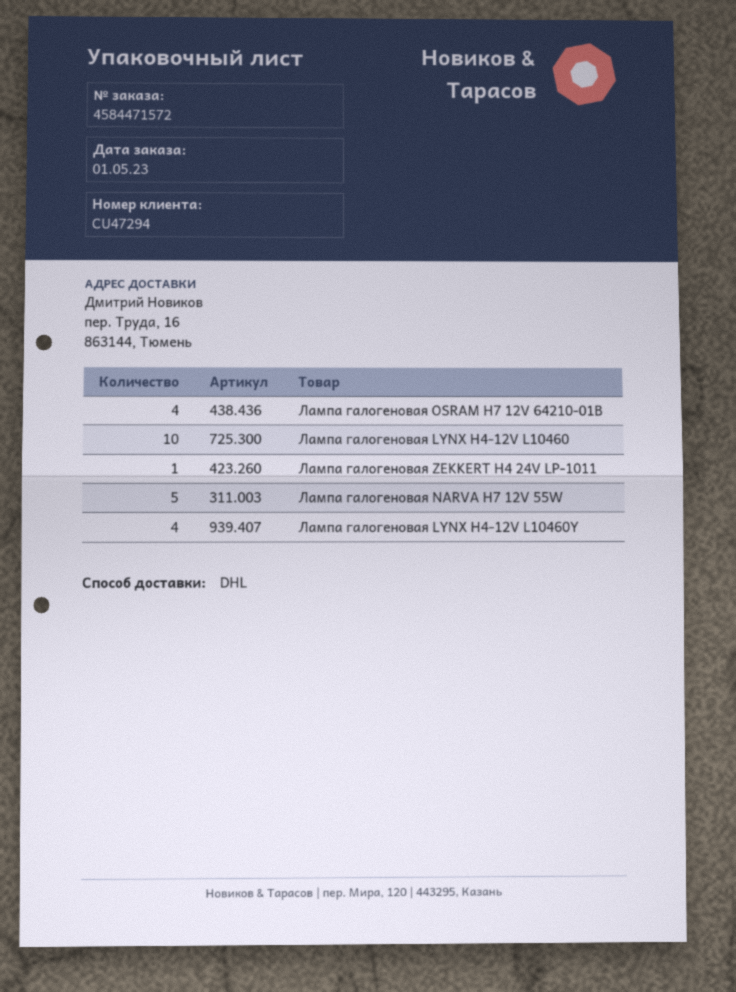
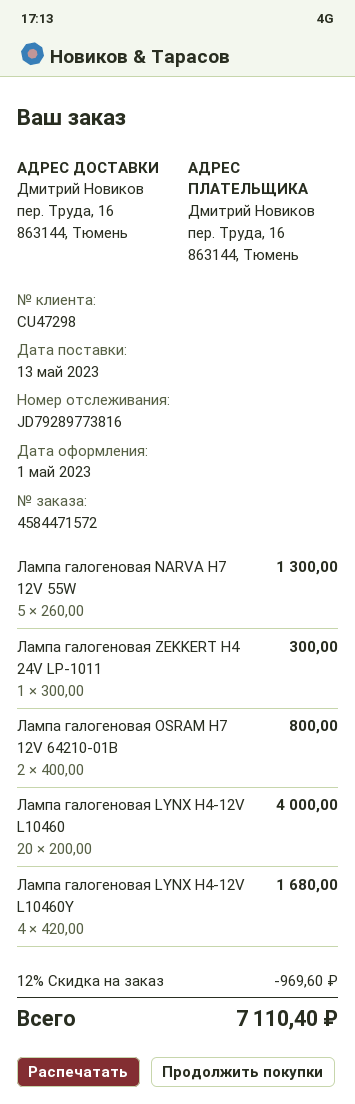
customer number: CU47294 -> CU47298
Лампа галогеновая OSRAM H7 12V 64210-01B: 4 -> 2
Лампа галогеновая LYNX H4-12V L10460: 10 -> 20

